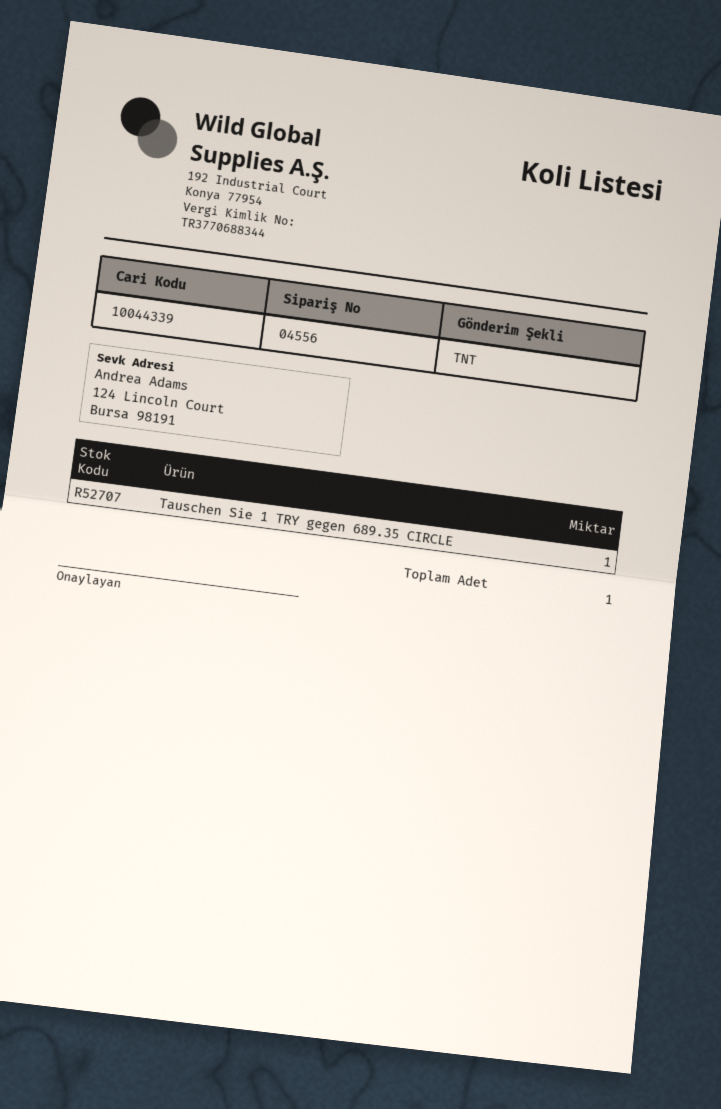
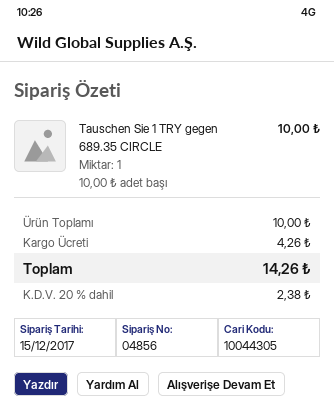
order number: 04556 -> 04856
customer number: 10044339 -> 10044305

